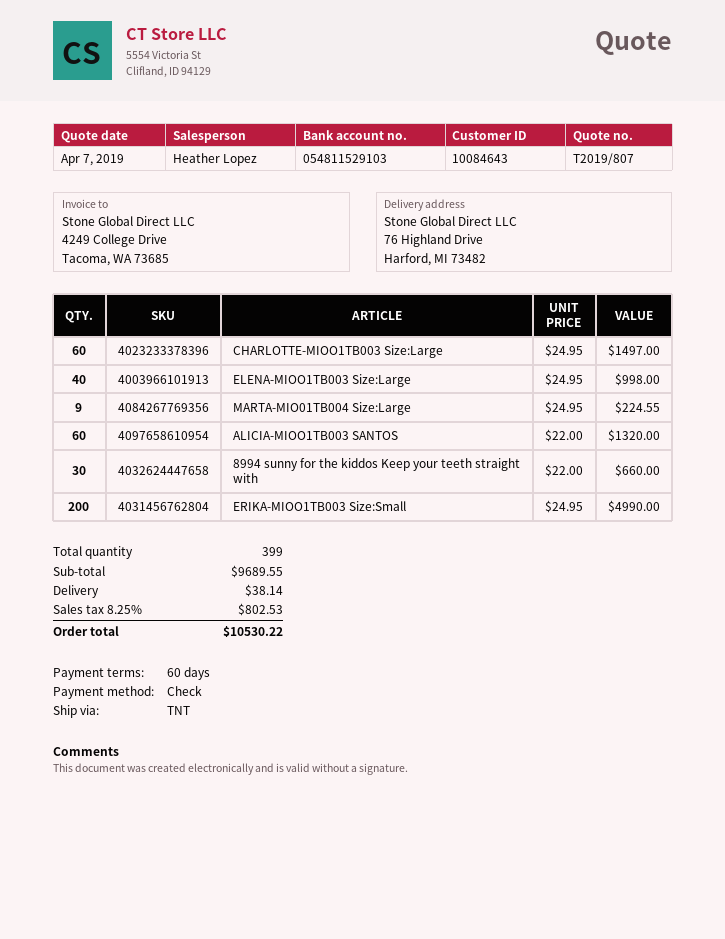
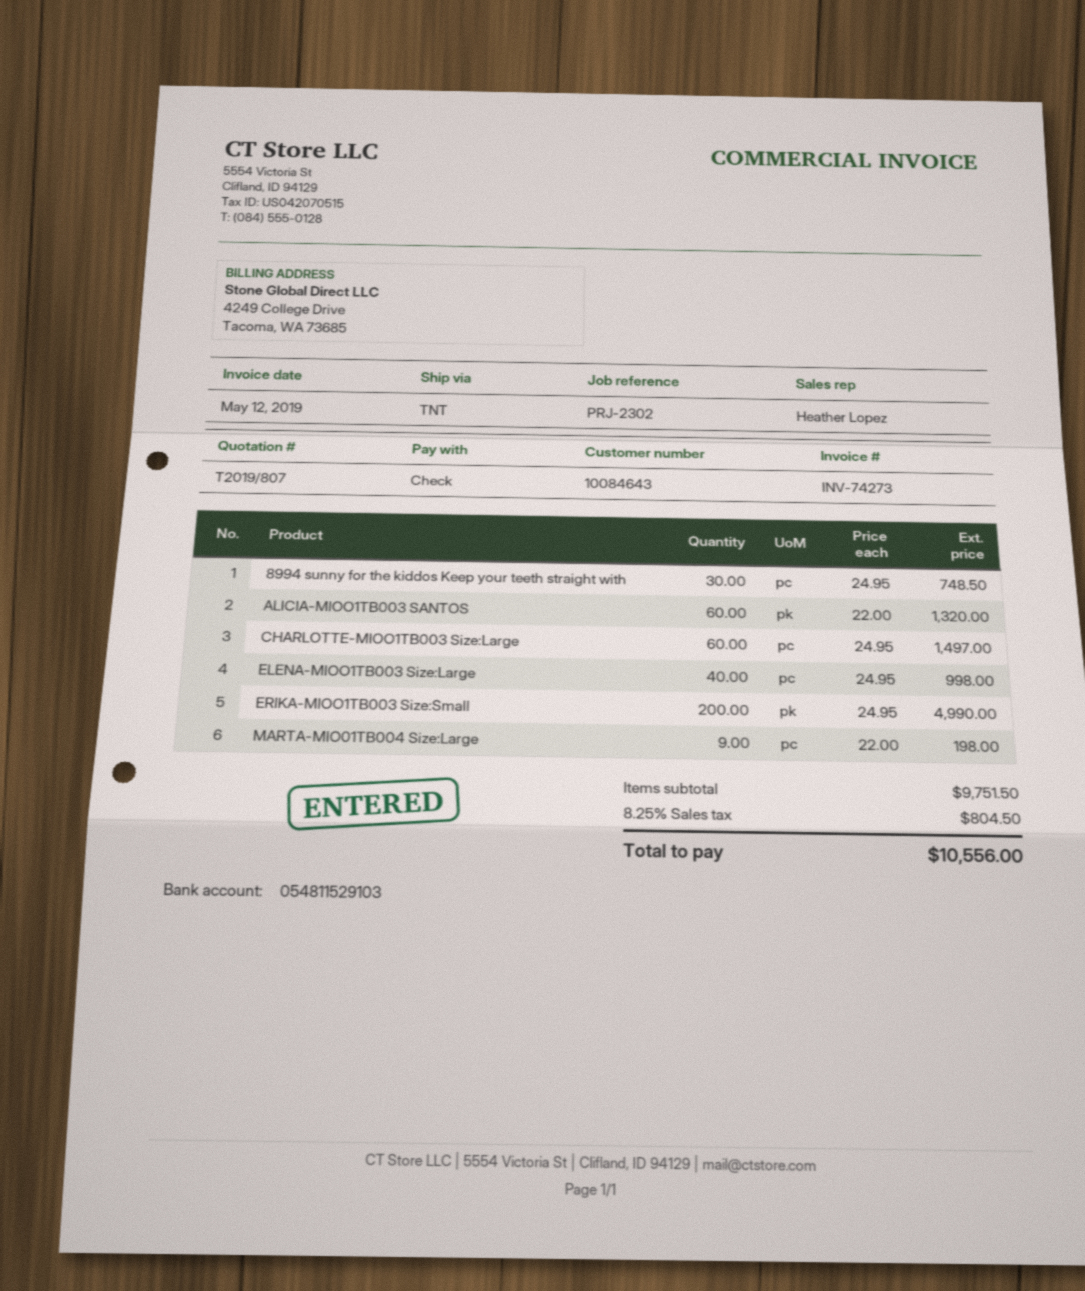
MARTA-MIO01TB004 Size:Large: 9 x 24.95 = 224.55 -> 9 x 22.00 = 198.00
8994 sunny for the kiddos Keep your teeth straight with: 30 x 22.00 = 660.00 -> 30 x 24.95 = 748.50
subtotal: 9689.55 -> 9751.50
shipping: 38.14 -> none
tax: 8.25% = 802.53 -> 8.25% = 804.50
total: 10530.22 -> 10556.00

